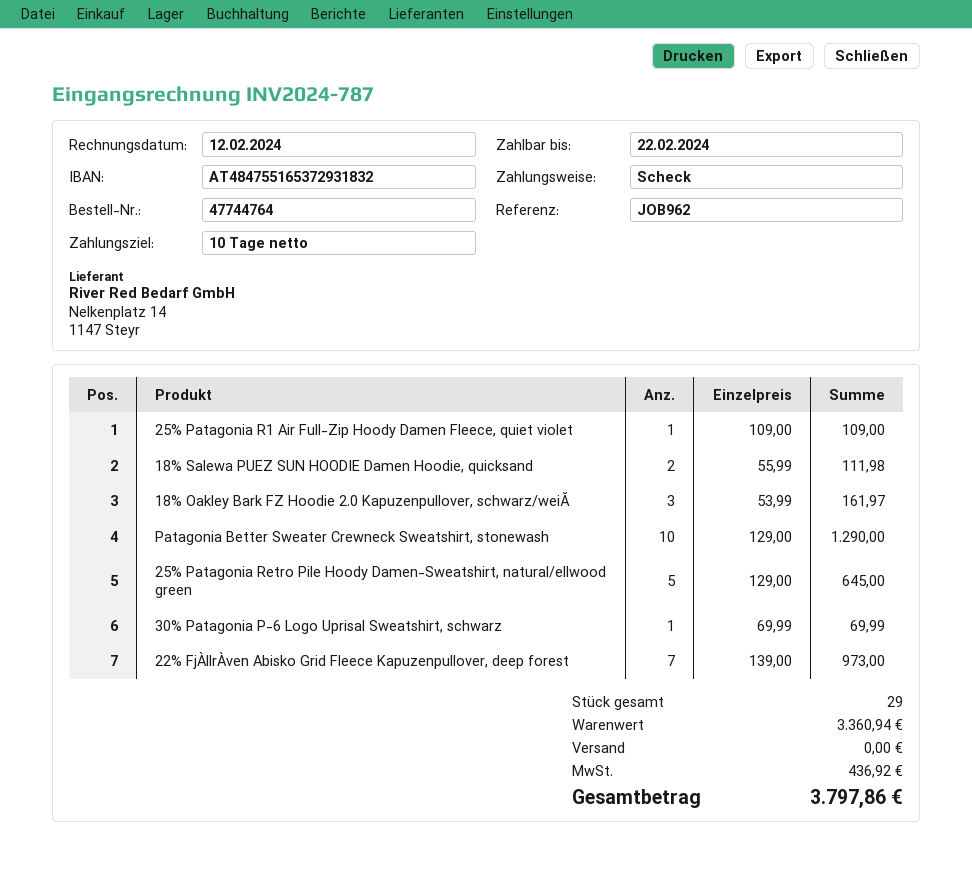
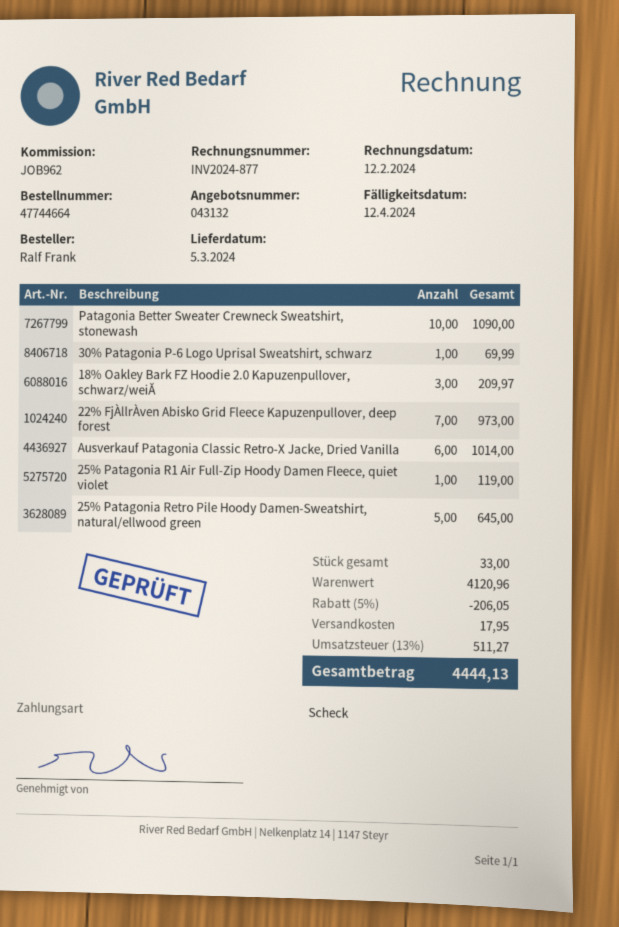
order number: 47744764 -> 47744664
invoice number: INV2024-787 -> INV2024-877
due date: 2024-02-22 -> 2024-04-12
25% Patagonia R1 Air Full-Zip Hoody Damen Fleece, quiet violet: 1 for 109.00 -> 1 for 119.00
18% Salewa PUEZ SUN HOODIE Damen Hoodie, quicksand: 2 for 111.98 -> none
18% Oakley Bark FZ Hoodie 2.0 Kapuzenpullover, schwarz/weiĂ: 3 for 161.97 -> 3 for 209.97
Patagonia Better Sweater Crewneck Sweatshirt, stonewash: 10 for 1290.00 -> 10 for 1090.00
Ausverkauf Patagonia Classic Retro-X Jacke, Dried Vanilla: none -> 6 for 1014.00
total quantity: 29 -> 33
subtotal: 3360.94 -> 4120.96
discount: none -> 5% = 206.05
shipping: 0.00 -> 17.95
tax: 436.92 -> 511.27
total: 3797.86 -> 4444.13

